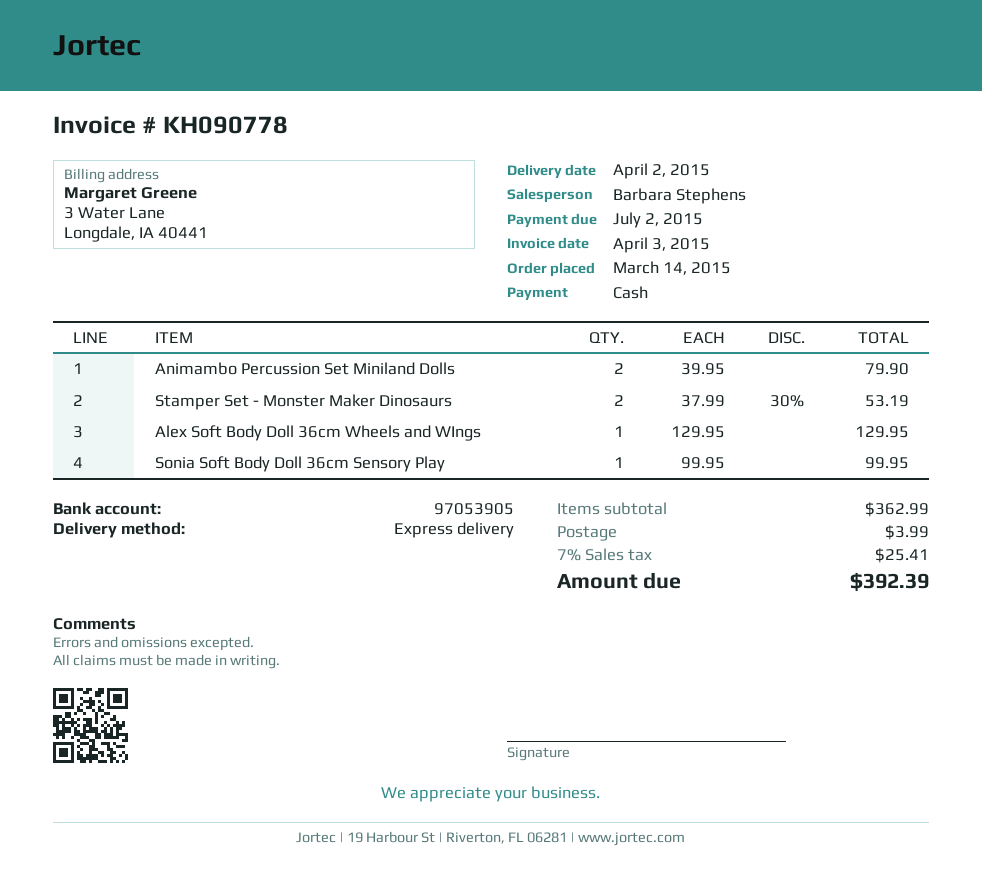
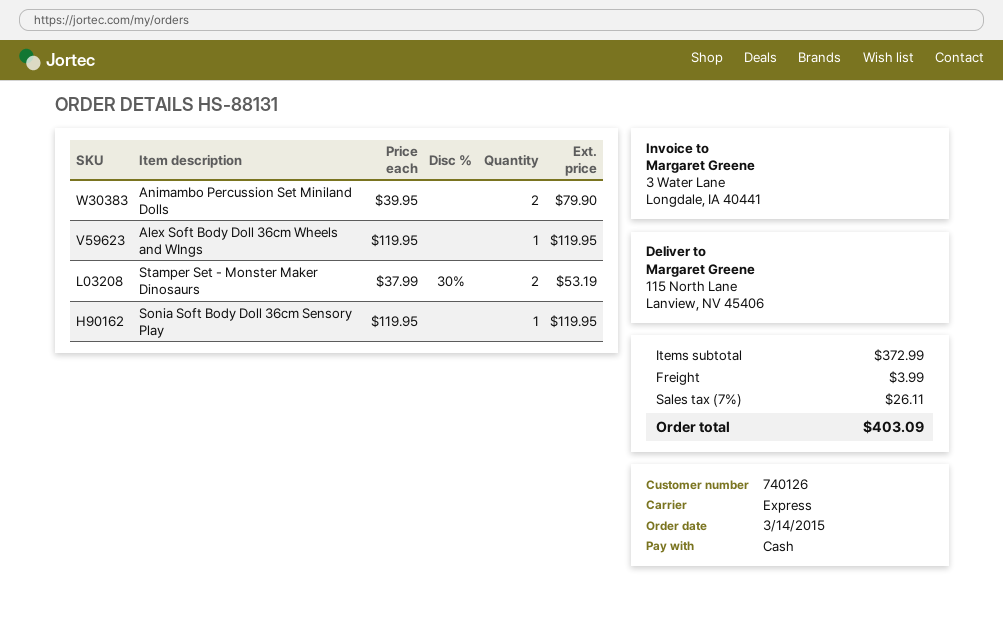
Alex Soft Body Doll 36cm Wheels and WIngs: 1 x 129.95 = 129.95 -> 1 x 119.95 = 119.95
Sonia Soft Body Doll 36cm Sensory Play: 1 x 99.95 = 99.95 -> 1 x 119.95 = 119.95
subtotal: 362.99 -> 372.99
tax: 7% = 25.41 -> 7% = 26.11
total: 392.39 -> 403.09

